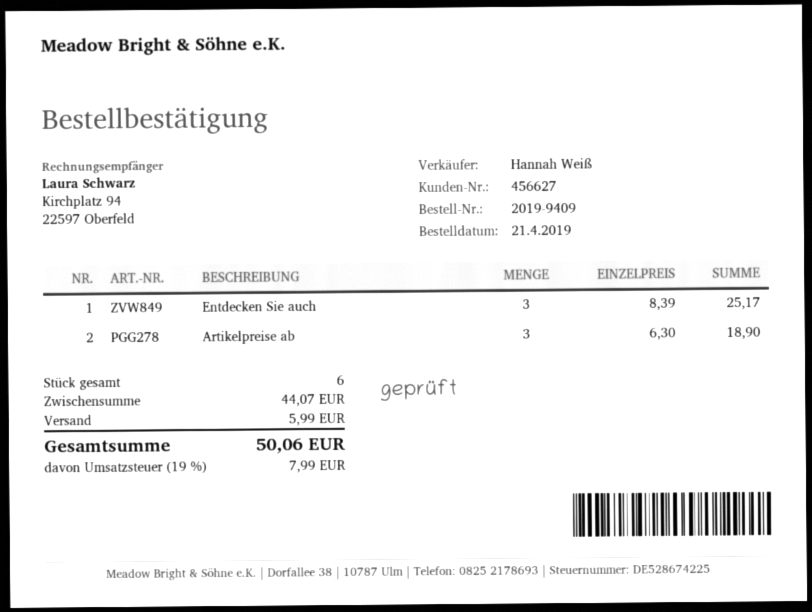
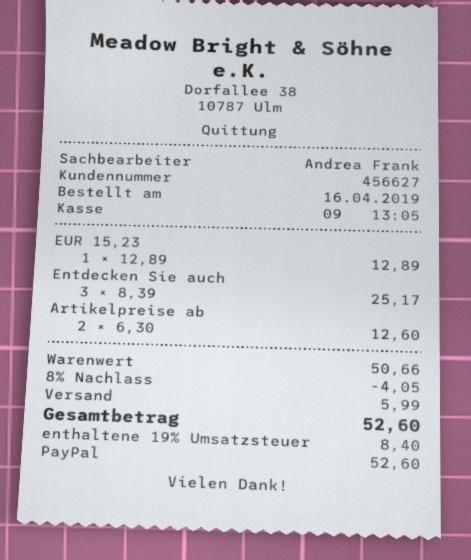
order date: 2019-04-21 -> 2019-04-16
sales rep: Hannah Weiß -> Andrea Frank
Artikelpreise ab: 3 x 6.30 = 18.90 -> 2 x 6.30 = 12.60
EUR 15,23: none -> 1 x 12.89 = 12.89
subtotal: 44.07 -> 50.66
discount: none -> 8% = 4.05
tax: 19% = 7.99 -> 19% = 8.40
total: 50.06 -> 52.60

